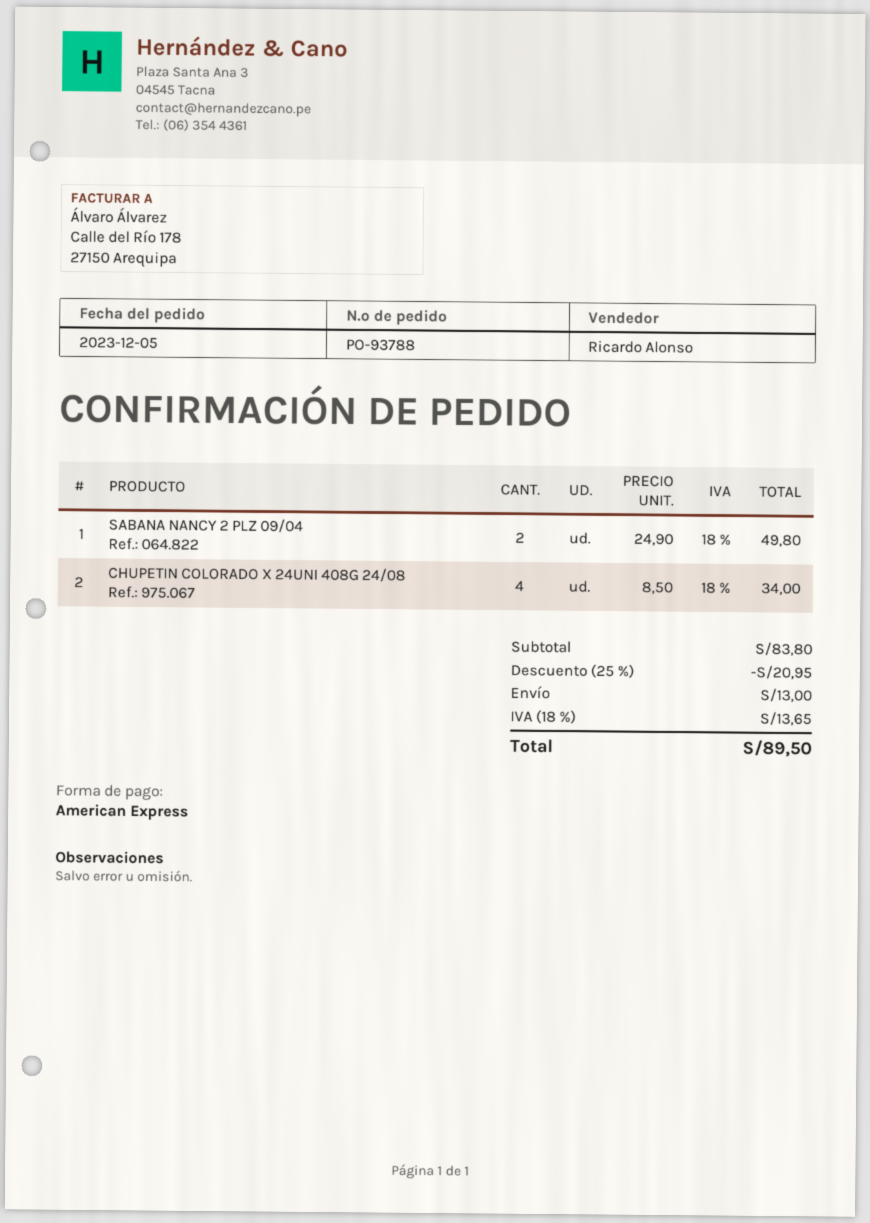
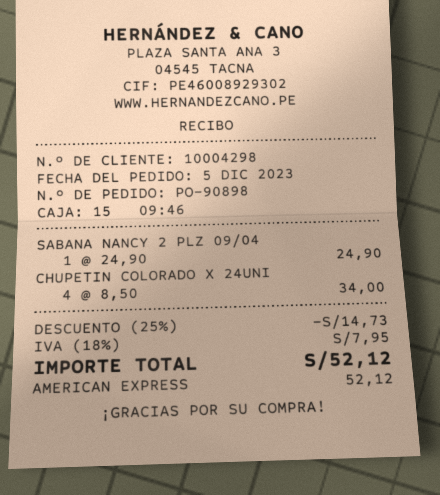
order number: PO-93788 -> PO-90898
SABANA NANCY 2 PLZ 09/04: 2 x 24.90 = 49.80 -> 1 x 24.90 = 24.90
discount: 25% = 20.95 -> 25% = 14.73
shipping: 13.00 -> none
tax: 18% = 13.65 -> 18% = 7.95
total: 89.50 -> 52.12

